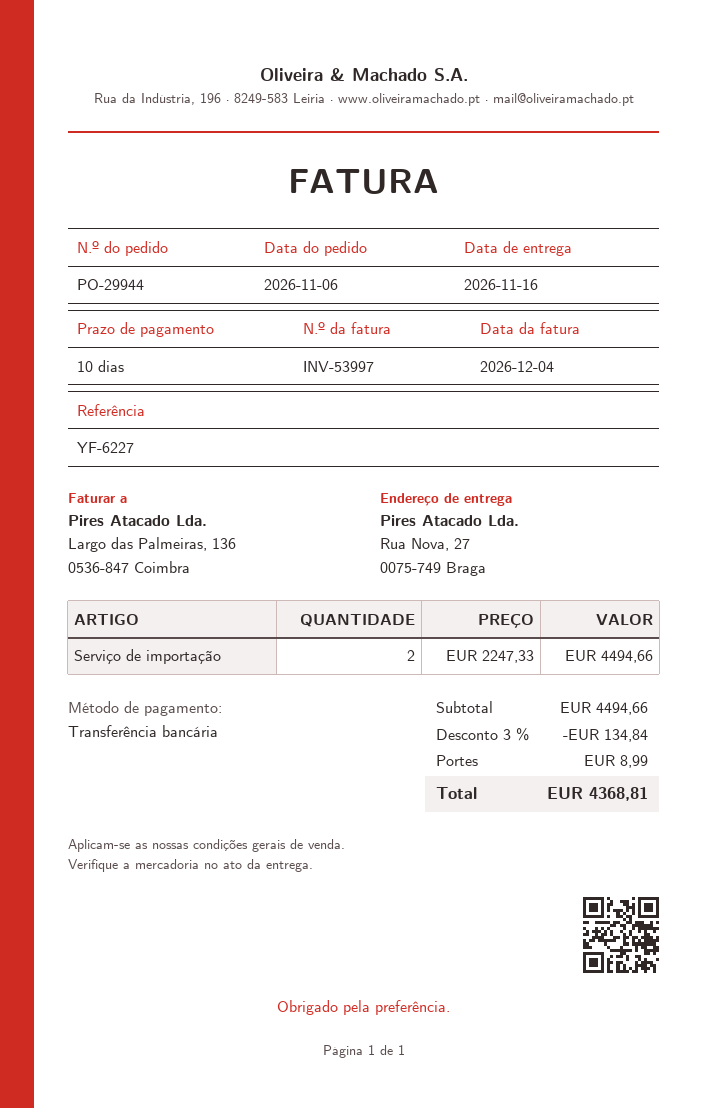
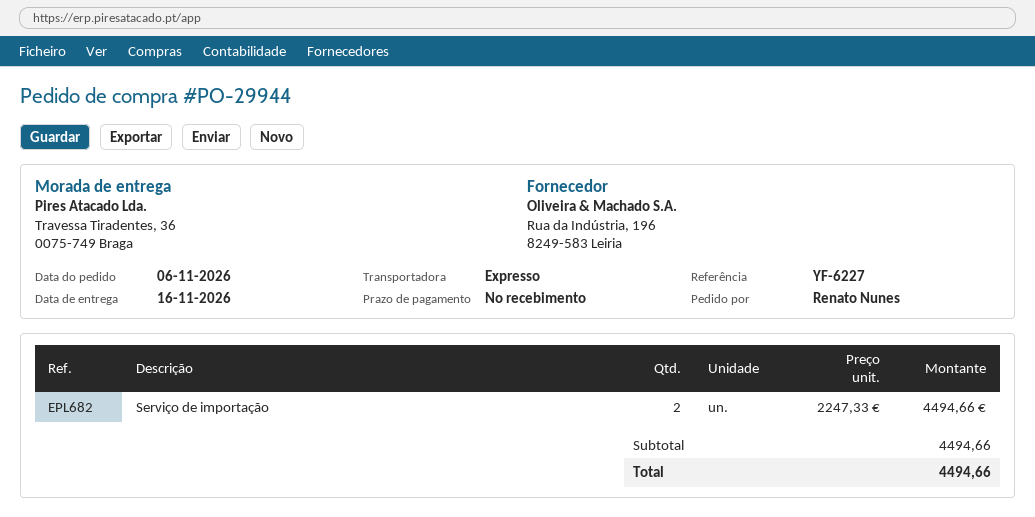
payment terms: 10 days -> on receipt
ship to: Rua Nova, 27, 0075-749 Braga -> Travessa Tiradentes, 36, 0075-749 Braga
discount: 3% = 134.84 -> none
shipping: 8.99 -> none
total: 4368.81 -> 4494.66

